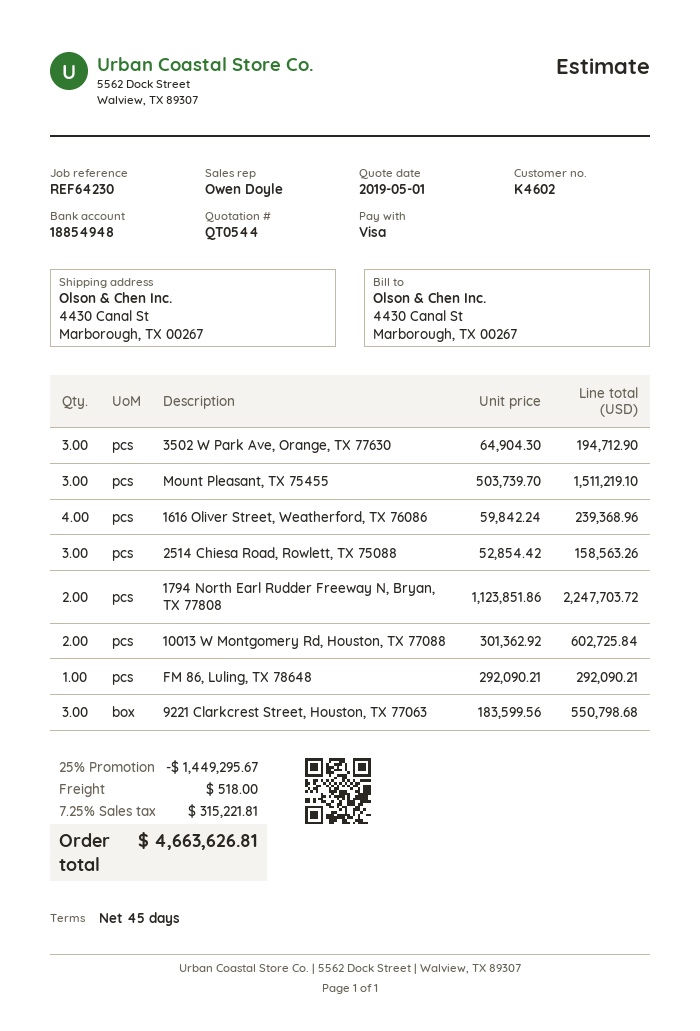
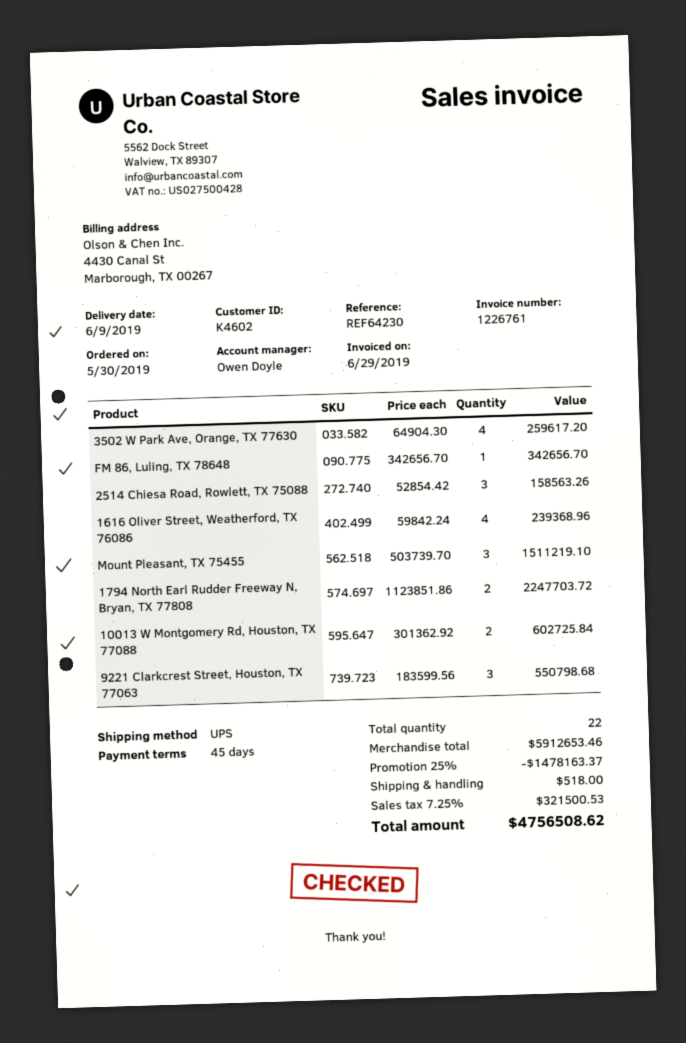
3502 W Park Ave, Orange, TX 77630: 3 x 64904.30 = 194712.90 -> 4 x 64904.30 = 259617.20
FM 86, Luling, TX 78648: 1 x 292090.21 = 292090.21 -> 1 x 342656.70 = 342656.70
discount: 25% = 1449295.67 -> 25% = 1478163.37
tax: 7.25% = 315221.81 -> 7.25% = 321500.53
total: 4663626.81 -> 4756508.62

